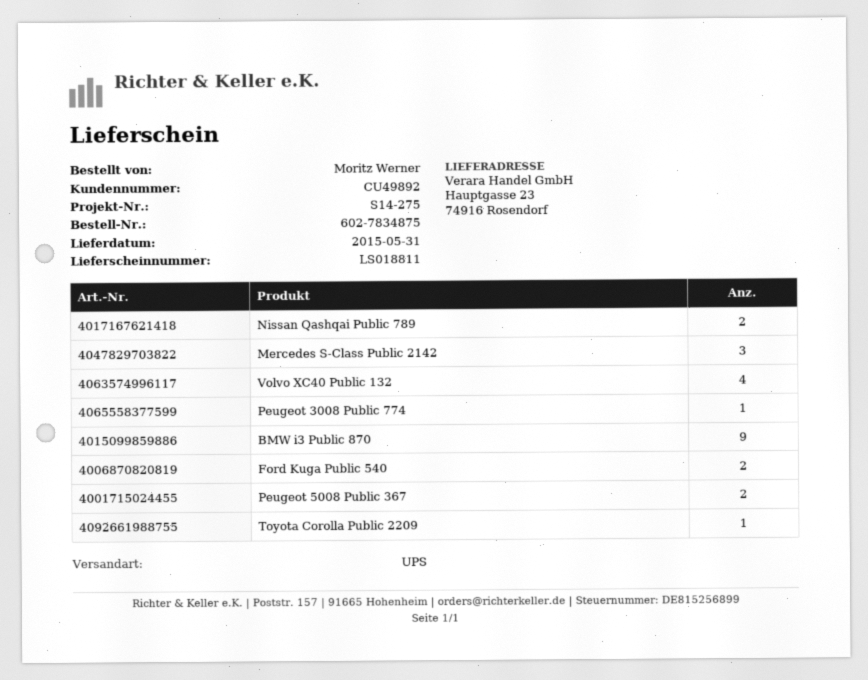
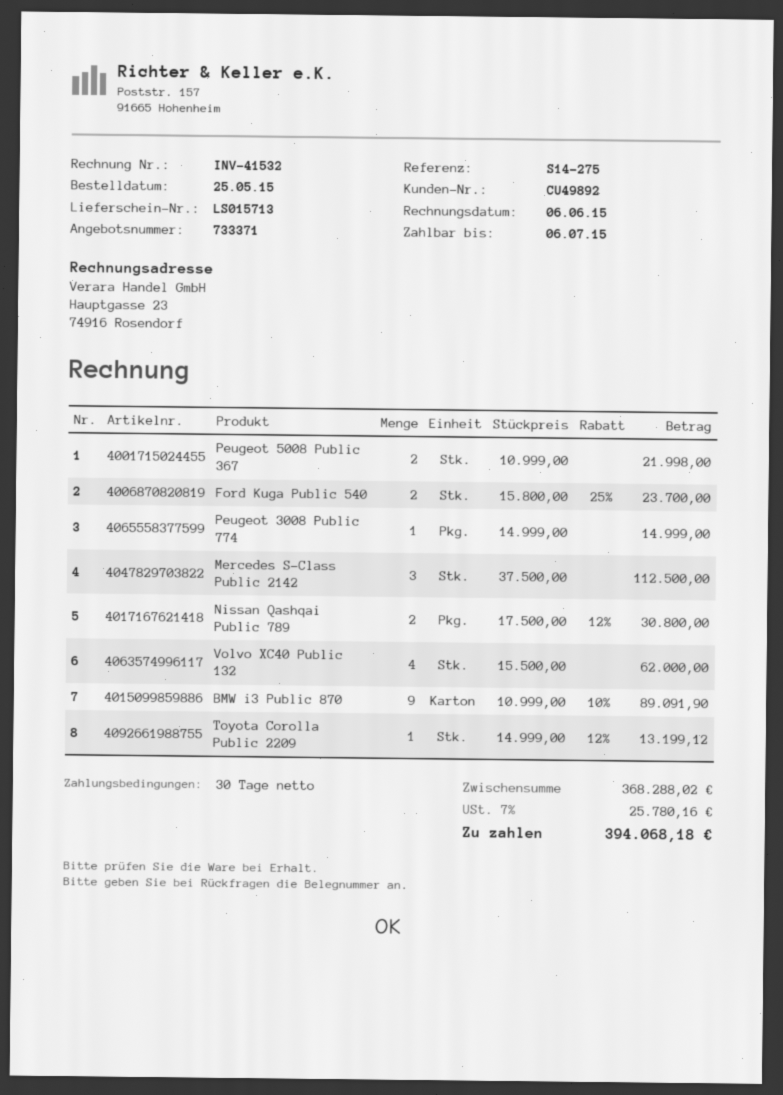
delivery note number: LS018811 -> LS015713

